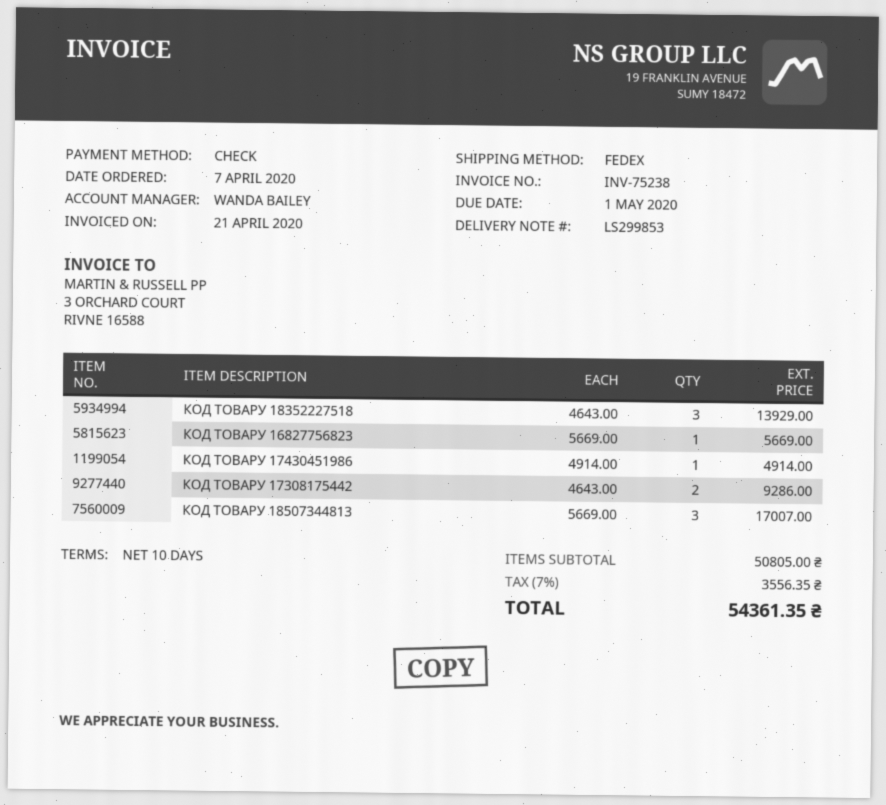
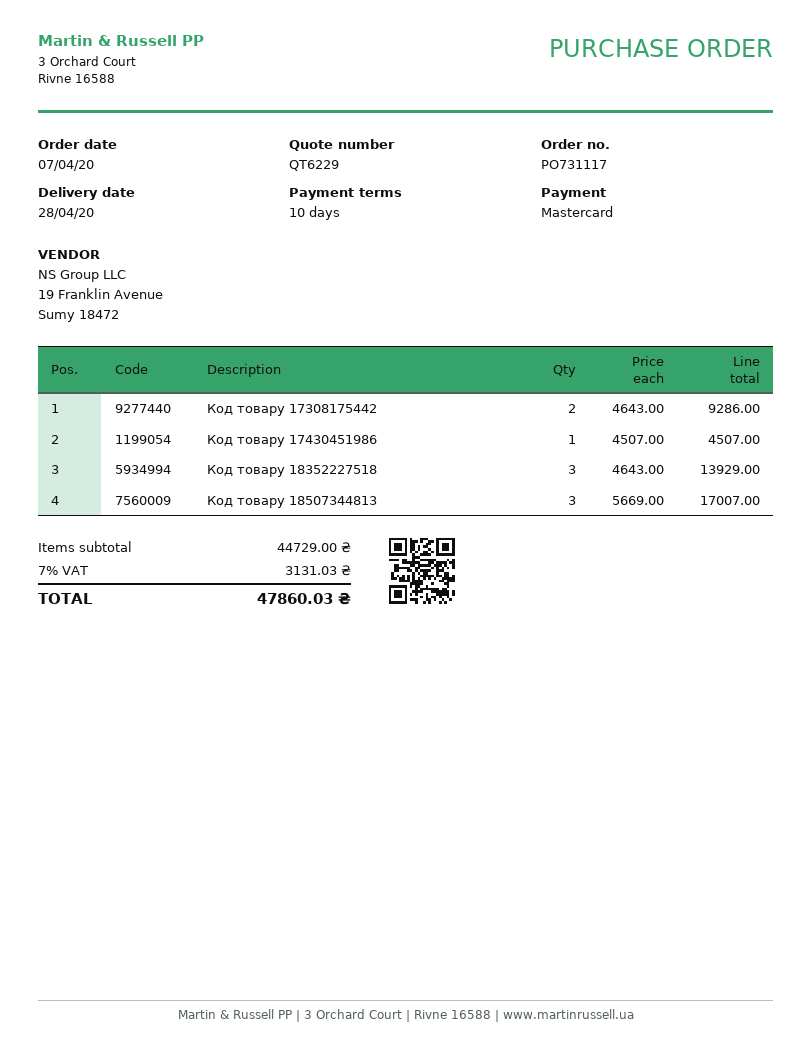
payment method: cheque -> Mastercard
КОД ТОВАРУ 16827756823: 1 x 5669.00 = 5669.00 -> none
КОД ТОВАРУ 17430451986: 1 x 4914.00 = 4914.00 -> 1 x 4507.00 = 4507.00
subtotal: 50805.00 -> 44729.00
tax: 7% = 3556.35 -> 7% = 3131.03
total: 54361.35 -> 47860.03

